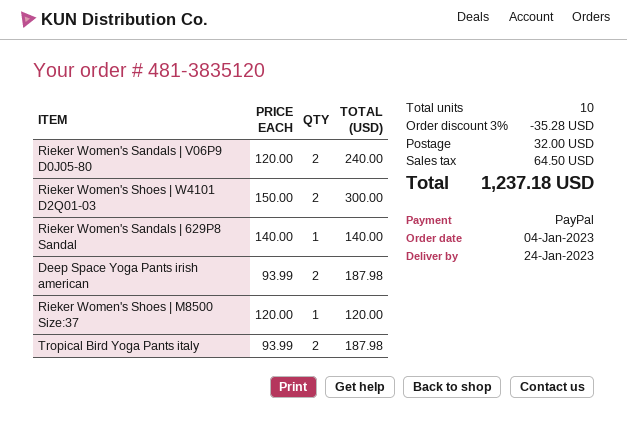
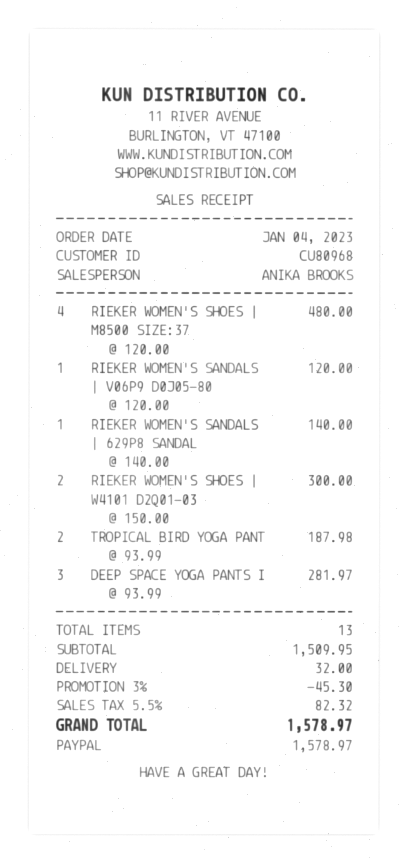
Rieker Women's Sandals | V06P9 D0J05-80: 2 x 120.00 = 240.00 -> 1 x 120.00 = 120.00
Deep Space Yoga Pants irish american: 2 x 93.99 = 187.98 -> 3 x 93.99 = 281.97
Rieker Women's Shoes | M8500 Size:37: 1 x 120.00 = 120.00 -> 4 x 120.00 = 480.00
total quantity: 10 -> 13
discount: 3% = 35.28 -> 3% = 45.30
tax: 64.50 -> 82.32
total: 1237.18 -> 1578.97

